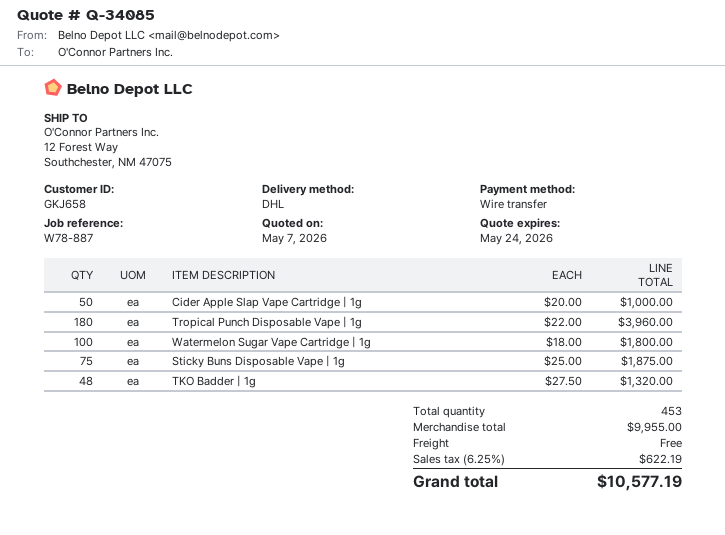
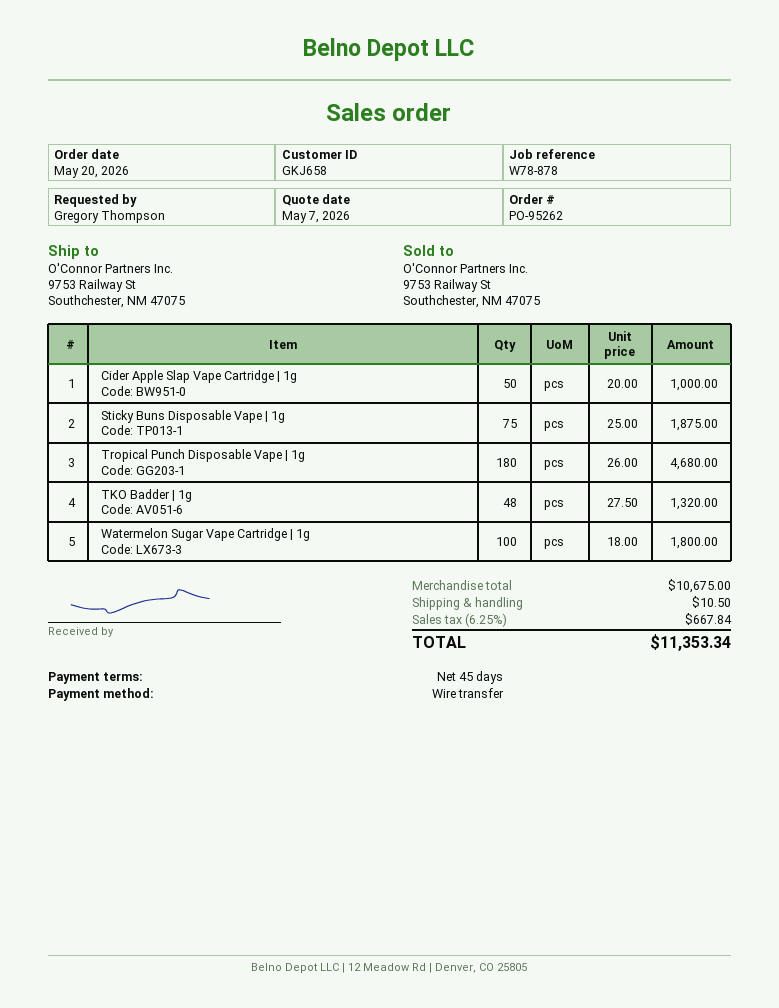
reference: W78-887 -> W78-878
ship to: 12 Forest Way, Southchester, NM 47075 -> 9753 Railway St, Southchester, NM 47075
Tropical Punch Disposable Vape | 1g: 180 x 22.00 = 3960.00 -> 180 x 26.00 = 4680.00
subtotal: 9955.00 -> 10675.00
shipping: 0.00 -> 10.50
tax: 6.25% = 622.19 -> 6.25% = 667.84
total: 10577.19 -> 11353.34

